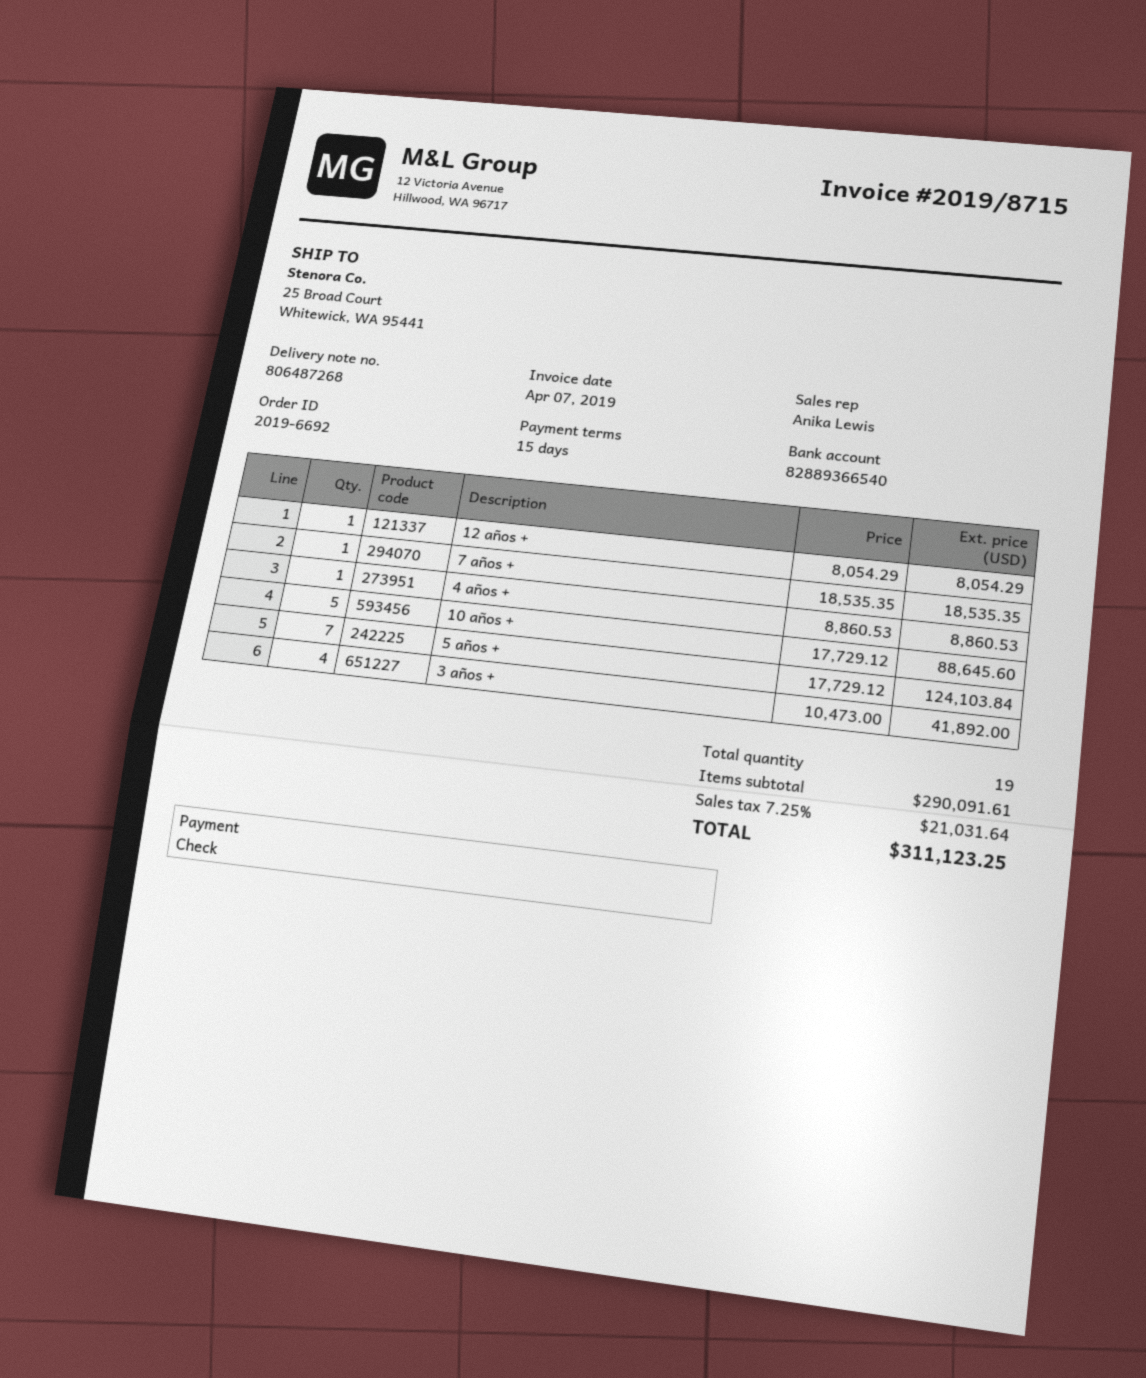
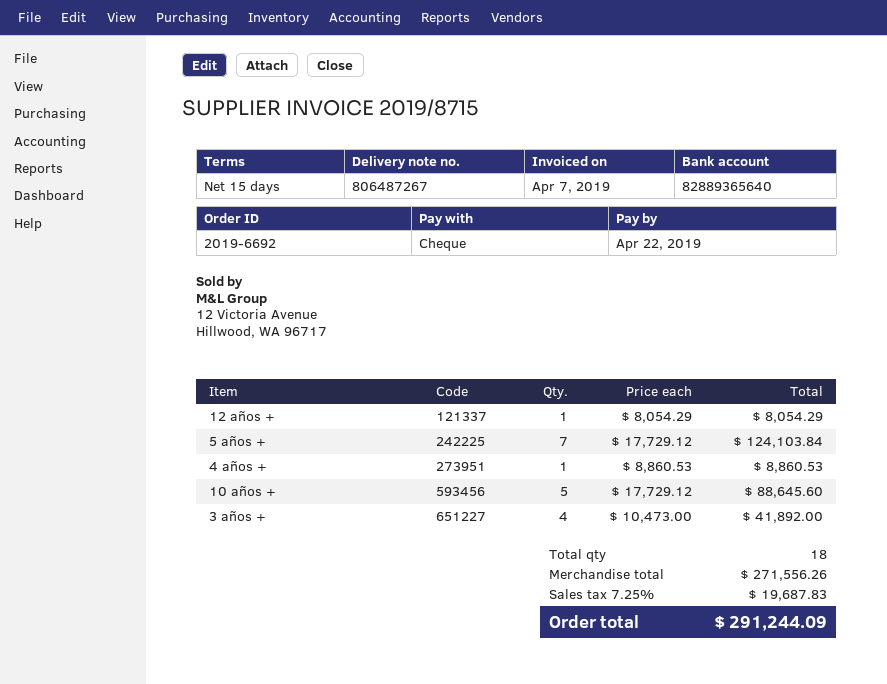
delivery note number: 806487268 -> 806487267
bank account: 82889366540 -> 82889365640
7 años +: 1 x 18535.35 = 18535.35 -> none
total quantity: 19 -> 18
subtotal: 290091.61 -> 271556.26
tax: 7.25% = 21031.64 -> 7.25% = 19687.83
total: 311123.25 -> 291244.09

